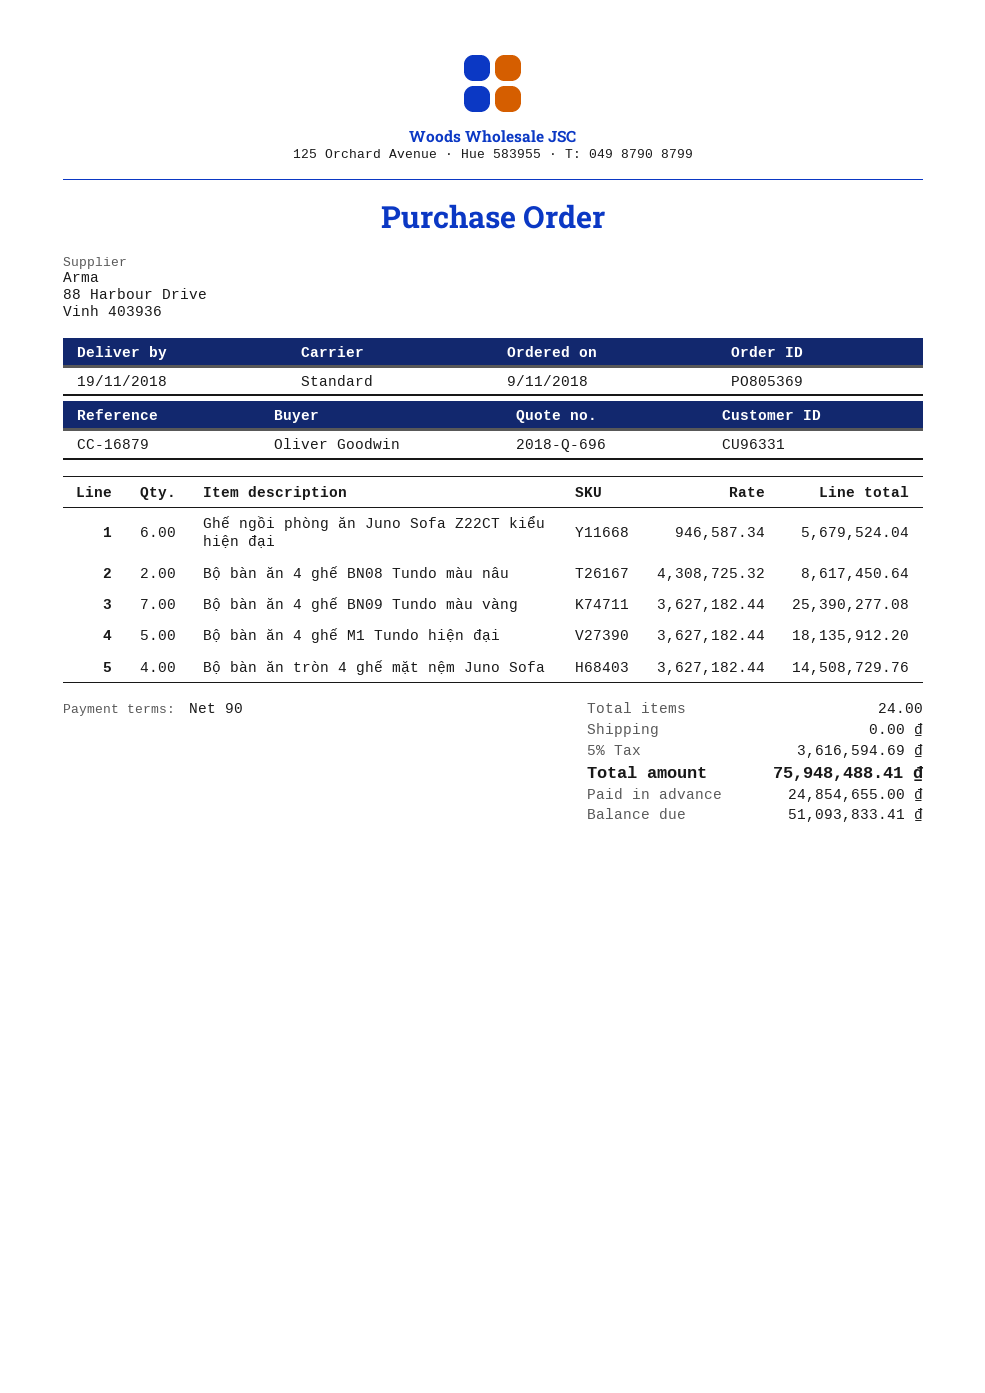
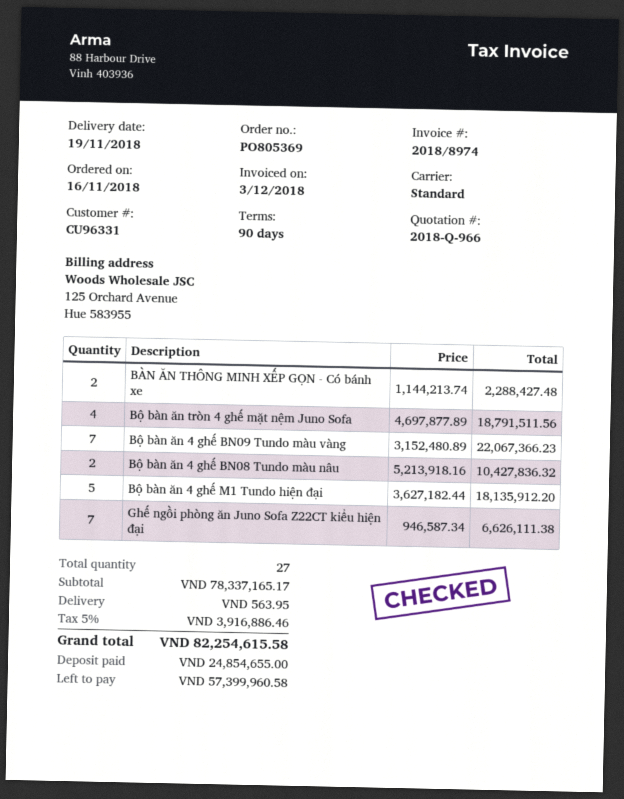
quote number: 2018-Q-696 -> 2018-Q-966
order date: 2018-11-09 -> 2018-11-16
Ghế ngồi phòng ăn Juno Sofa Z22CT kiểu hiện đại: 6 x 946587.34 = 5679524.04 -> 7 x 946587.34 = 6626111.38
Bộ bàn ăn 4 ghế BN08 Tundo màu nâu: 2 x 4308725.32 = 8617450.64 -> 2 x 5213918.16 = 10427836.32
Bộ bàn ăn 4 ghế BN09 Tundo màu vàng: 7 x 3627182.44 = 25390277.08 -> 7 x 3152480.89 = 22067366.23
Bộ bàn ăn tròn 4 ghế mặt nệm Juno Sofa: 4 x 3627182.44 = 14508729.76 -> 4 x 4697877.89 = 18791511.56
BÀN ĂN THÔNG MINH XẾP GỌN - Có bánh xe: none -> 2 x 1144213.74 = 2288427.48
total quantity: 24 -> 27
shipping: 0.00 -> 563.95
tax: 5% = 3616594.69 -> 5% = 3916886.46
total: 75948488.41 -> 82254615.58
balance: 51093833.41 -> 57399960.58

